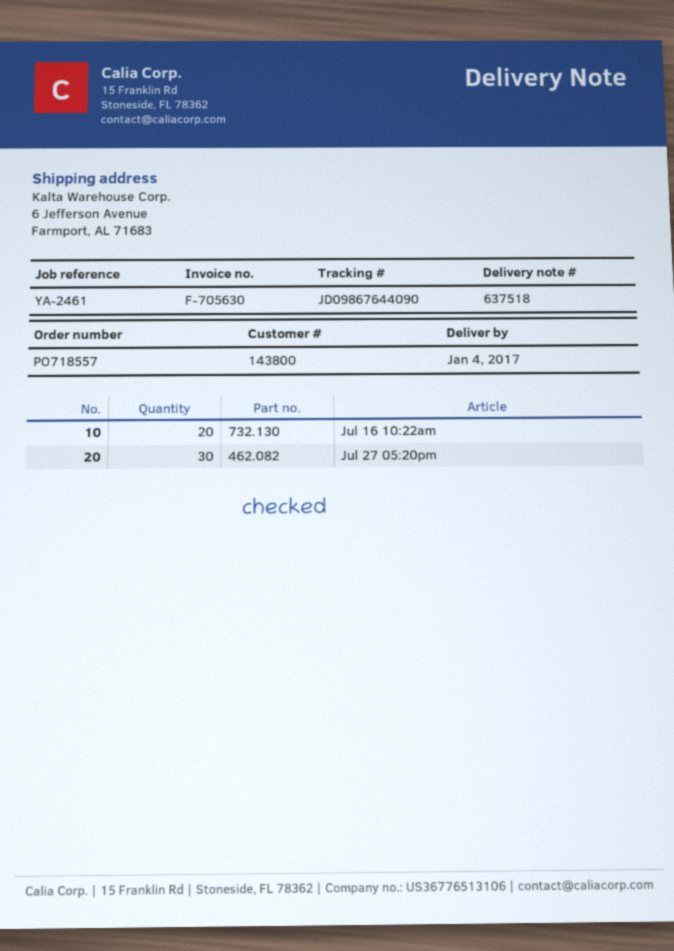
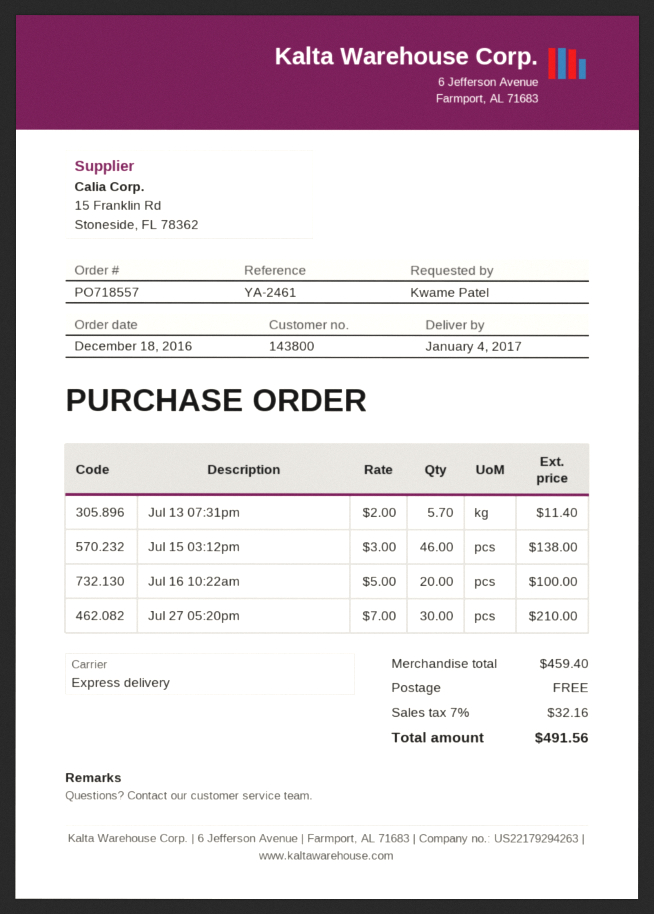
Jul 13 07:31pm: none -> 5.7
Jul 15 03:12pm: none -> 46

